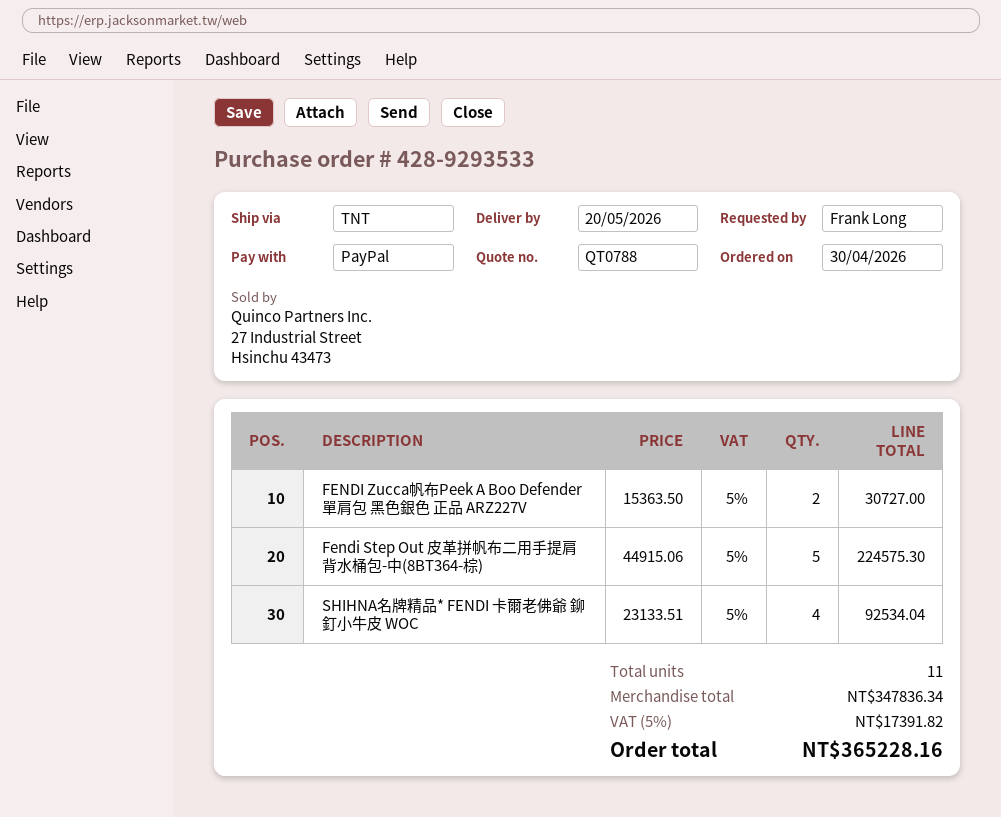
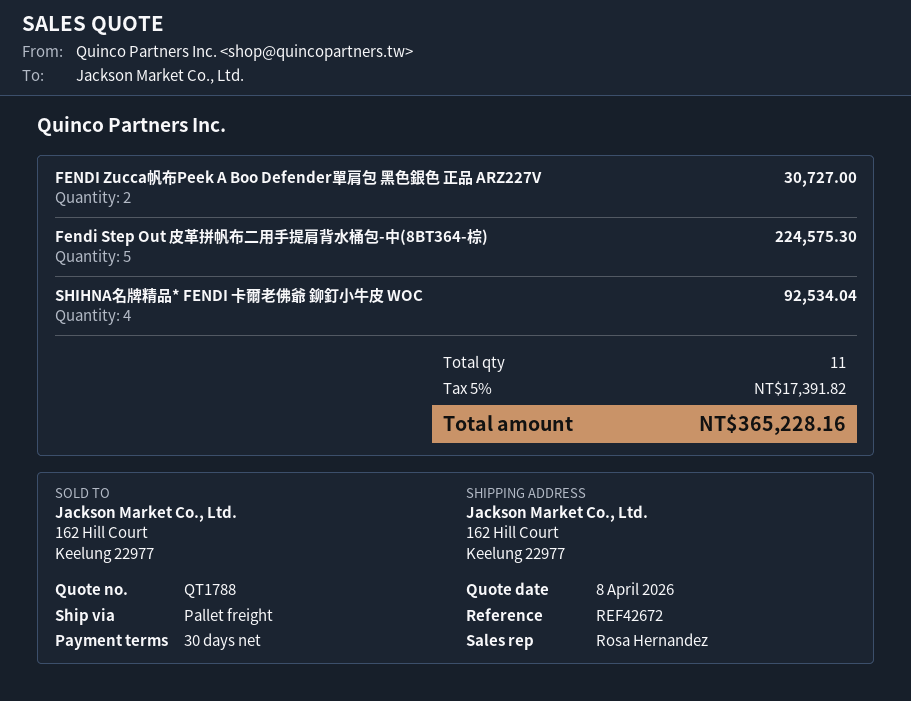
quote number: QT0788 -> QT1788
shipping method: TNT -> pallet freight

